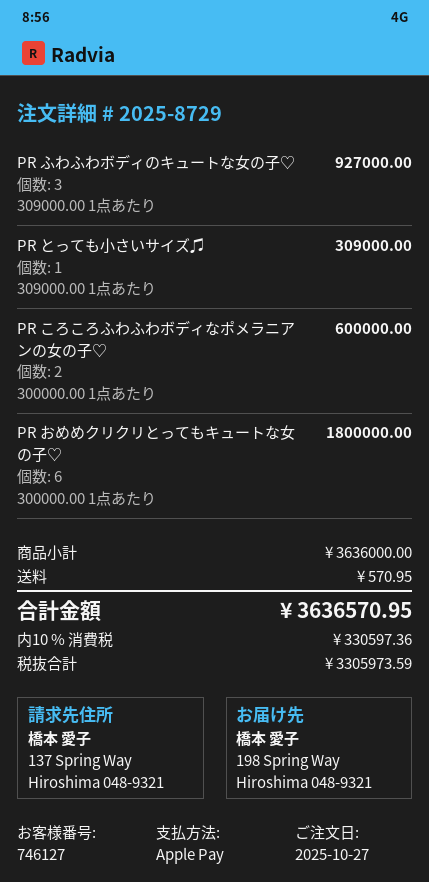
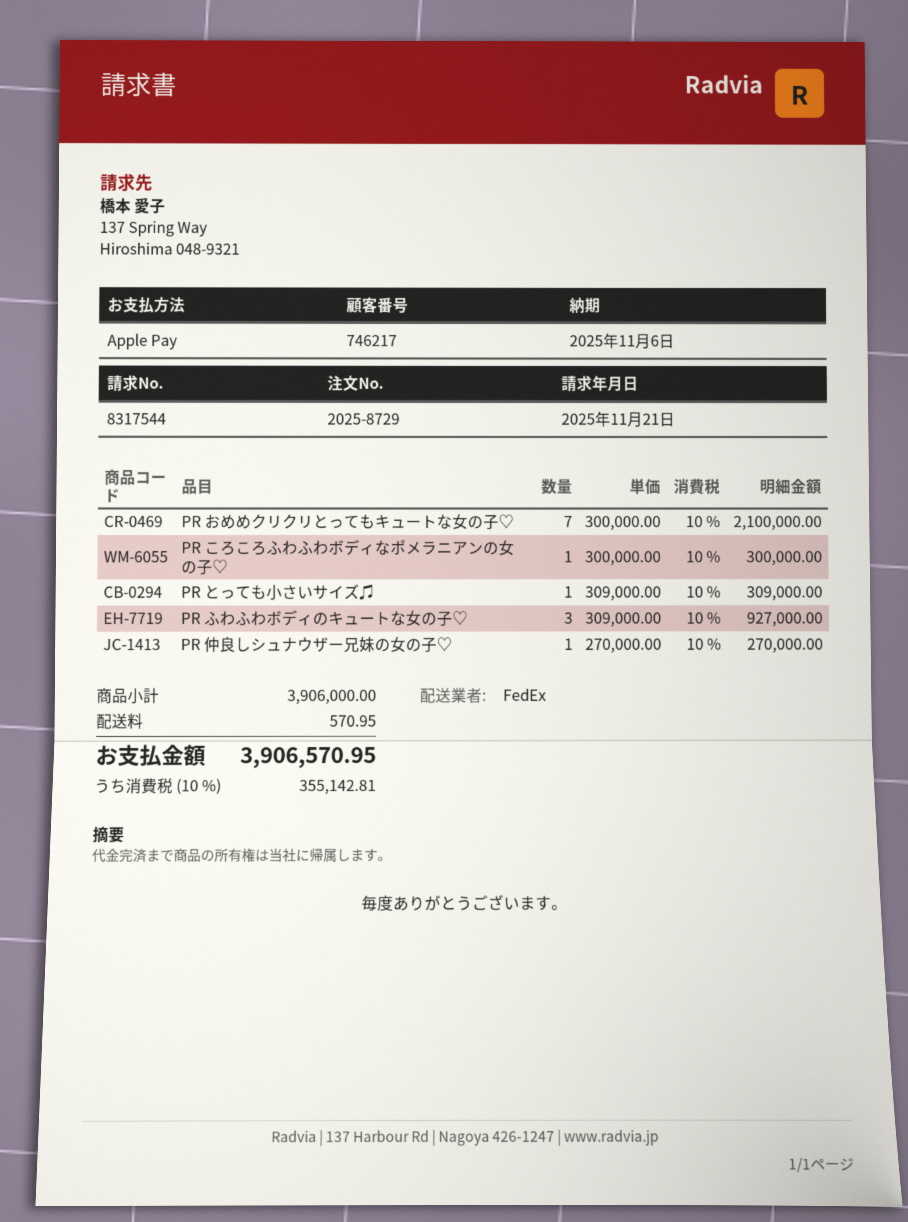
customer number: 746127 -> 746217
PR ころころふわふわボディなポメラニアンの女の子♡: 2 x 300000.00 = 600000.00 -> 1 x 300000.00 = 300000.00
PR おめめクリクリとってもキュートな女の子♡: 6 x 300000.00 = 1800000.00 -> 7 x 300000.00 = 2100000.00
PR 仲良しシュナウザー兄妹の女の子♡: none -> 1 x 270000.00 = 270000.00
subtotal: 3636000.00 -> 3906000.00
tax: 10% = 330597.36 -> 10% = 355142.81
total: 3636570.95 -> 3906570.95

